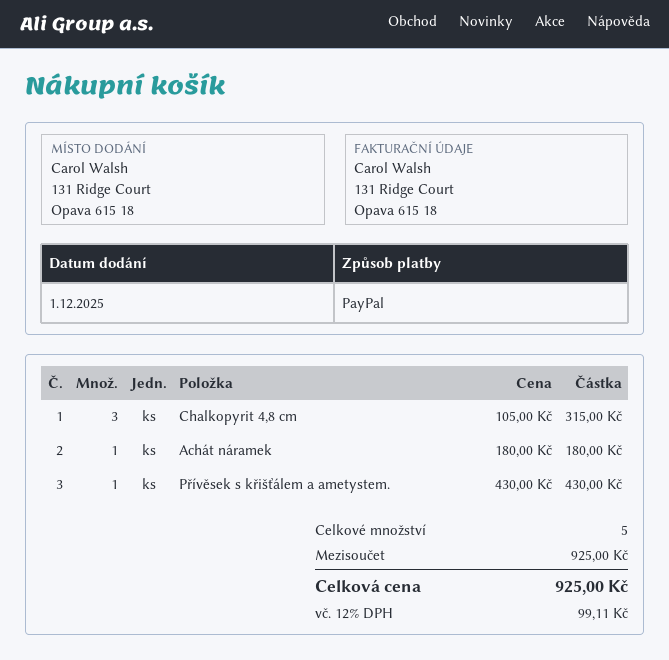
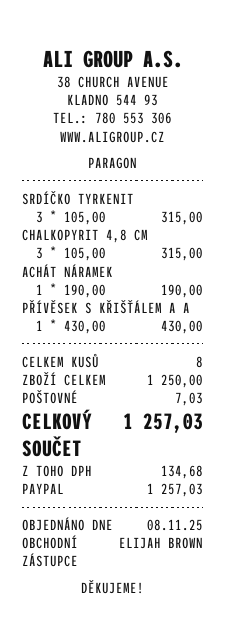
Achát náramek: 1 x 180.00 = 180.00 -> 1 x 190.00 = 190.00
SRDÍČKO TYRKENIT: none -> 3 x 105.00 = 315.00
total quantity: 5 -> 8
subtotal: 925.00 -> 1250.00
shipping: none -> 7.03
tax: 99.11 -> 134.68
total: 925.00 -> 1257.03

